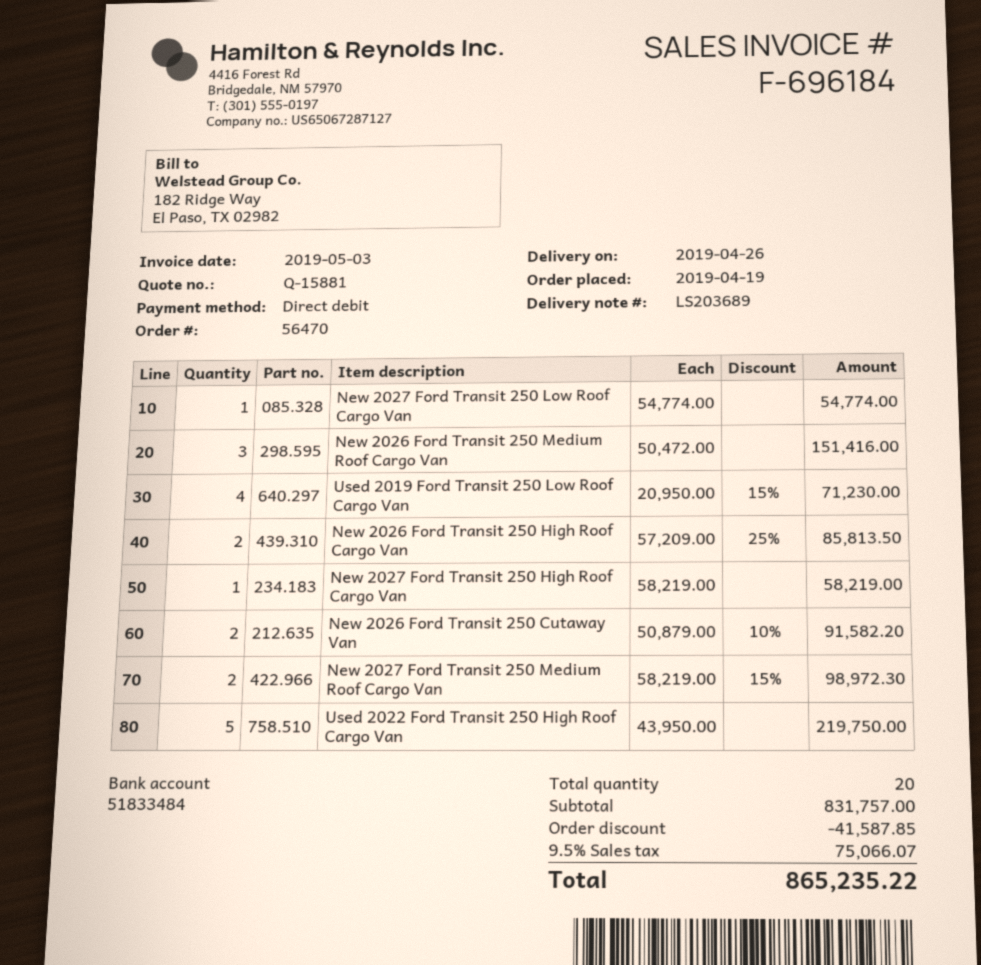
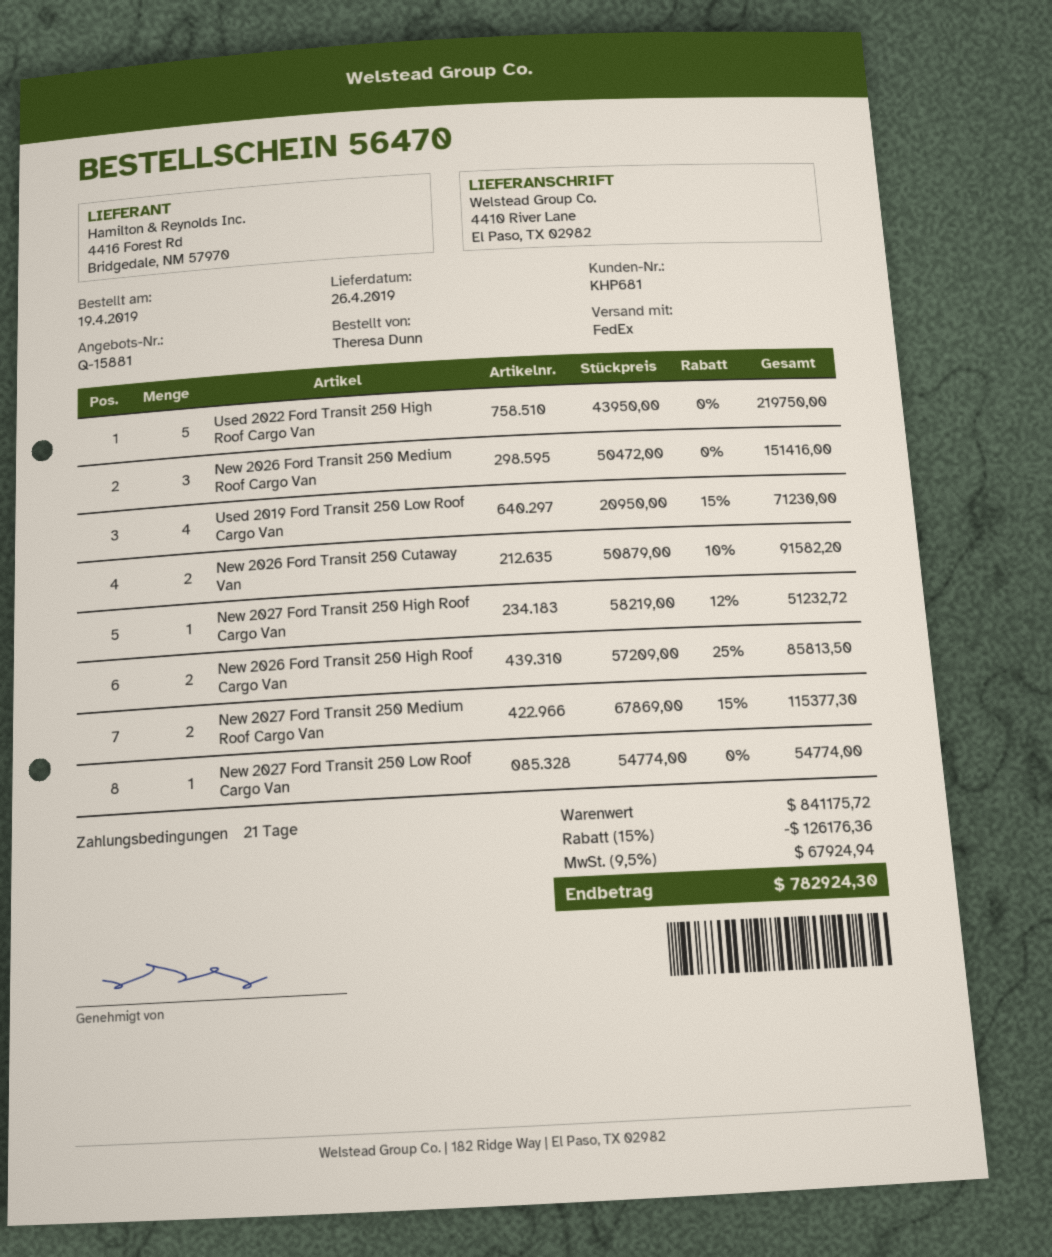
New 2027 Ford Transit 250 High Roof Cargo Van: 1 x 58219.00 = 58219.00 -> 1 x 58219.00 - 12% = 51232.72
New 2027 Ford Transit 250 Medium Roof Cargo Van: 2 x 58219.00 - 15% = 98972.30 -> 2 x 67869.00 - 15% = 115377.30
subtotal: 831757.00 -> 841175.72
discount: 41587.85 -> 126176.36
tax: 9.5% = 75066.07 -> 9.5% = 67924.94
total: 865235.22 -> 782924.30

